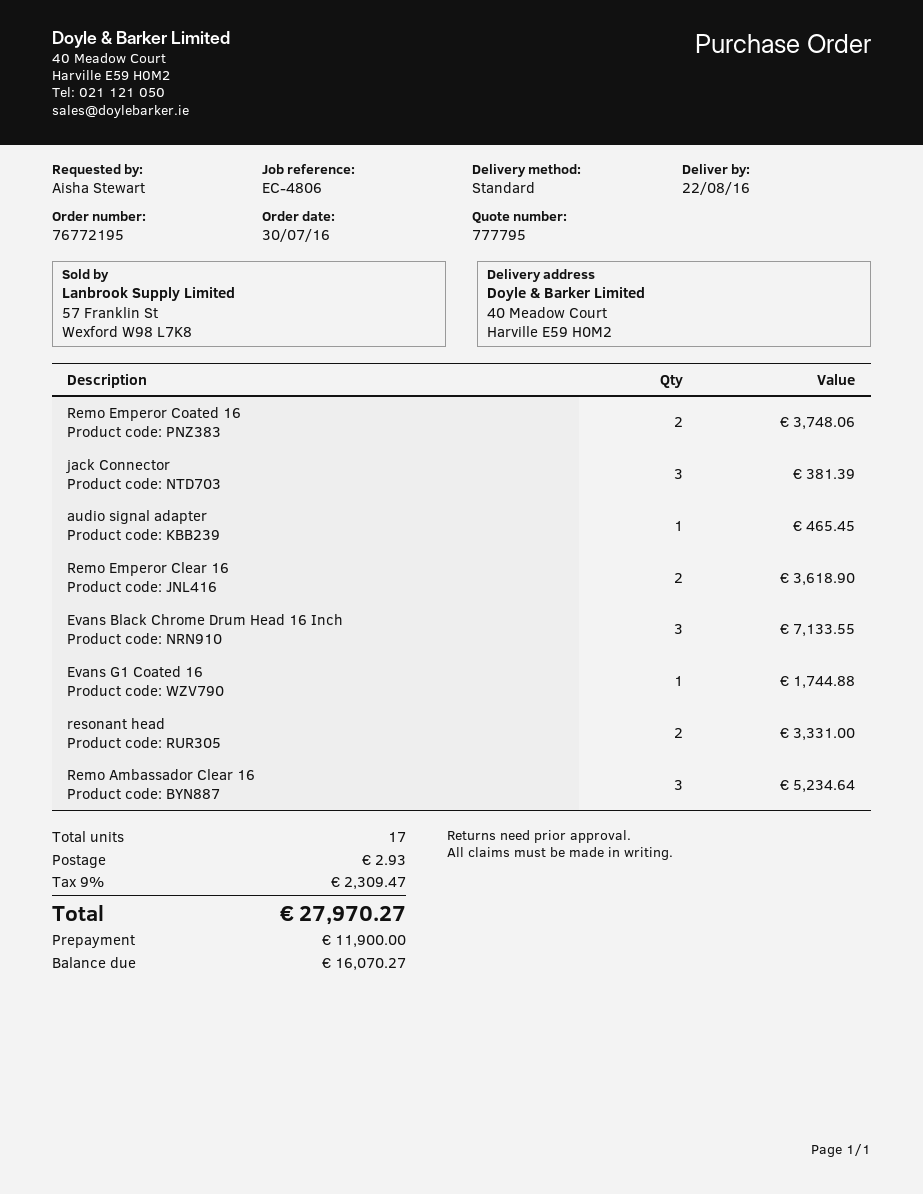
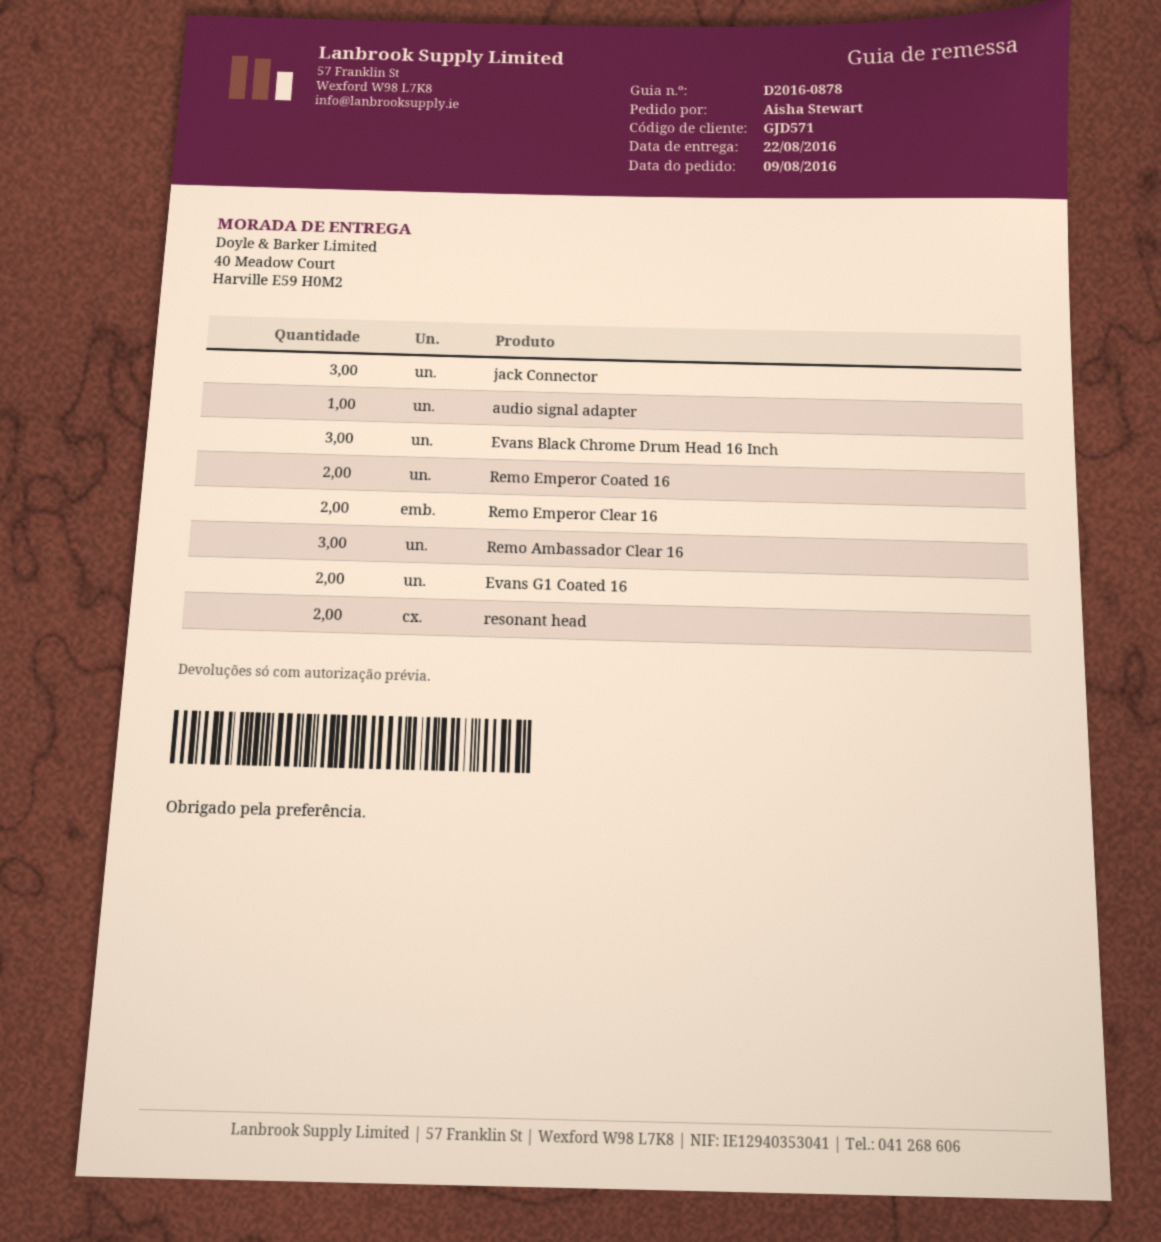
order date: 2016-07-30 -> 2016-08-09
Evans G1 Coated 16: 1 -> 2

